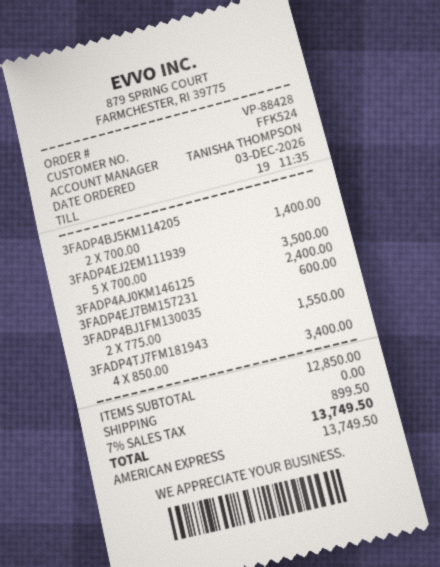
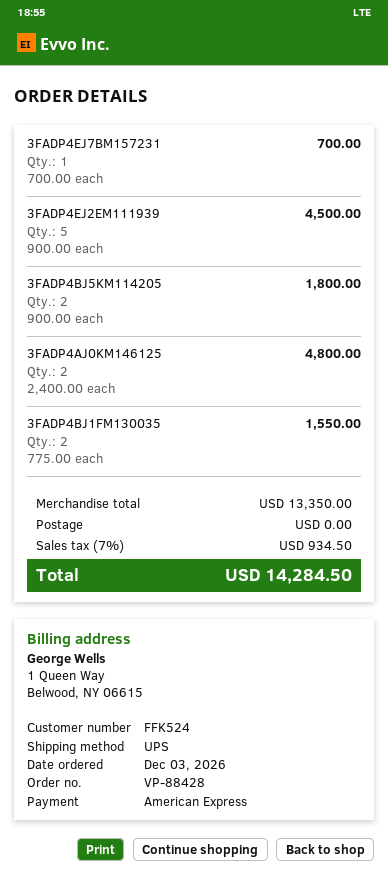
3FADP4BJ5KM114205: 2 x 700.00 = 1400.00 -> 2 x 900.00 = 1800.00
3FADP4EJ2EM111939: 5 x 700.00 = 3500.00 -> 5 x 900.00 = 4500.00
3FADP4AJ0KM146125: 1 x 2400.00 = 2400.00 -> 2 x 2400.00 = 4800.00
3FADP4EJ7BM157231: 1 x 600.00 = 600.00 -> 1 x 700.00 = 700.00
3FADP4TJ7FM181943: 4 x 850.00 = 3400.00 -> none
subtotal: 12850.00 -> 13350.00
tax: 7% = 899.50 -> 7% = 934.50
total: 13749.50 -> 14284.50

